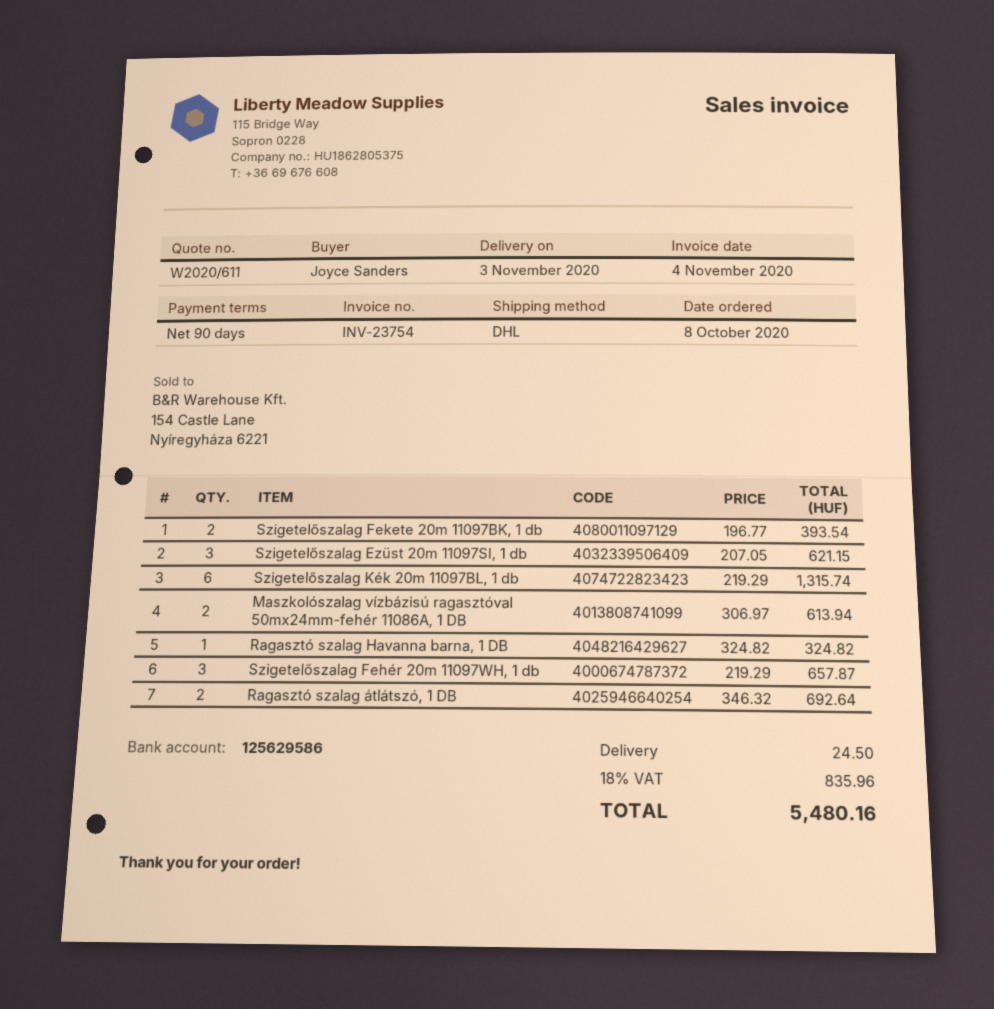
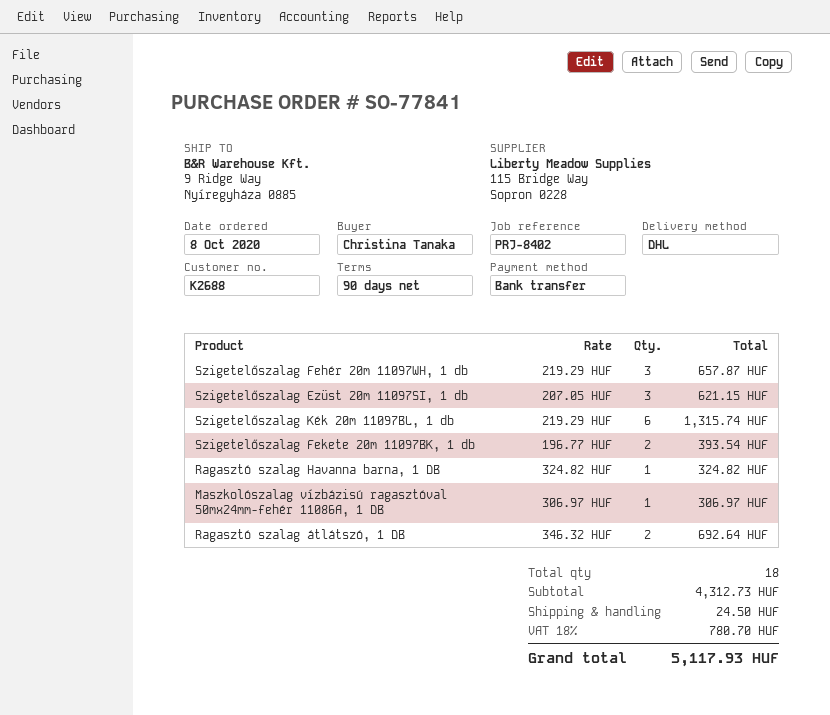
ordered by: Joyce Sanders -> Christina Tanaka
Maszkolószalag vízbázisú ragasztóval 50mx24mm-fehér 11086A, 1 DB: 2 x 306.97 = 613.94 -> 1 x 306.97 = 306.97
tax: 18% = 835.96 -> 18% = 780.70
total: 5480.16 -> 5117.93

